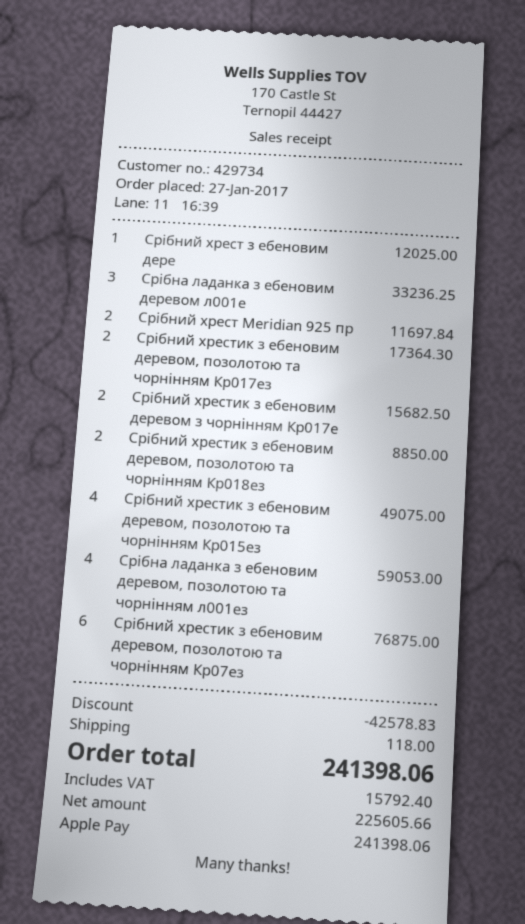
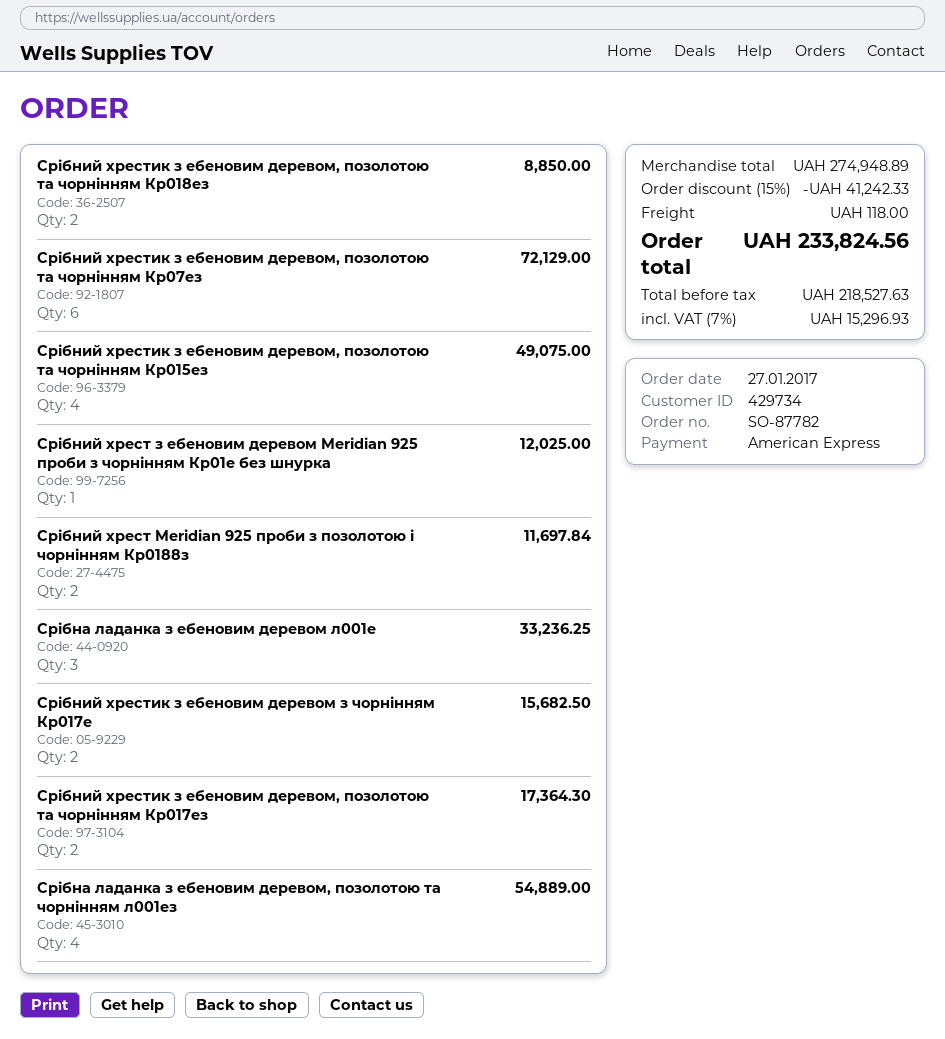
payment method: Apple Pay -> American Express
Срібна ладанка з ебеновим деревом, позолотою та чорнінням л001ез: 4 for 59053.00 -> 4 for 54889.00
Срібний хрестик з ебеновим деревом, позолотою та чорнінням Кр07ез: 6 for 76875.00 -> 6 for 72129.00
discount: 42578.83 -> 41242.33
net: 225605.66 -> 218527.63
tax: 15792.40 -> 15296.93
total: 241398.06 -> 233824.56

